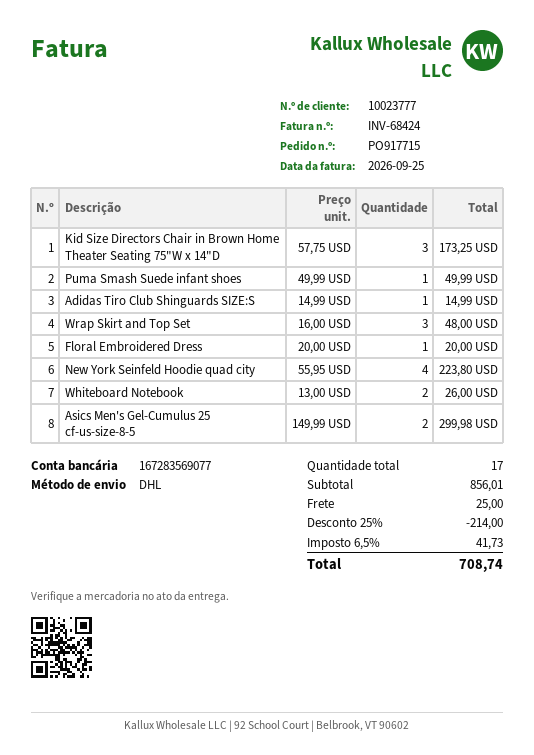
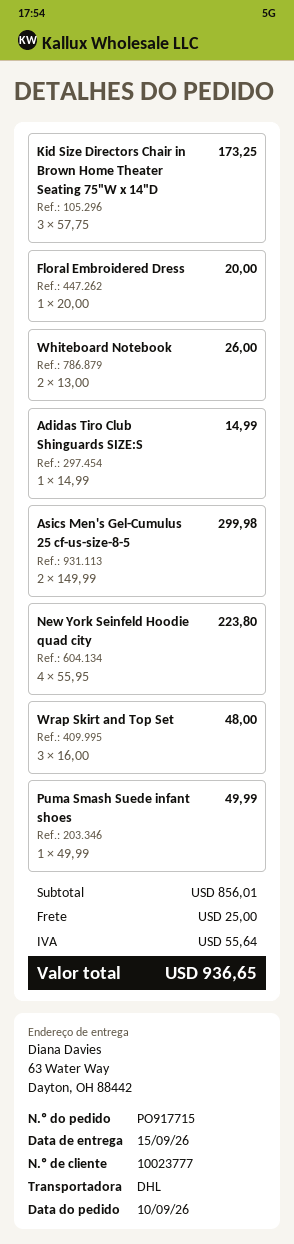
discount: 25% = 214.00 -> none
tax: 41.73 -> 55.64
total: 708.74 -> 936.65

